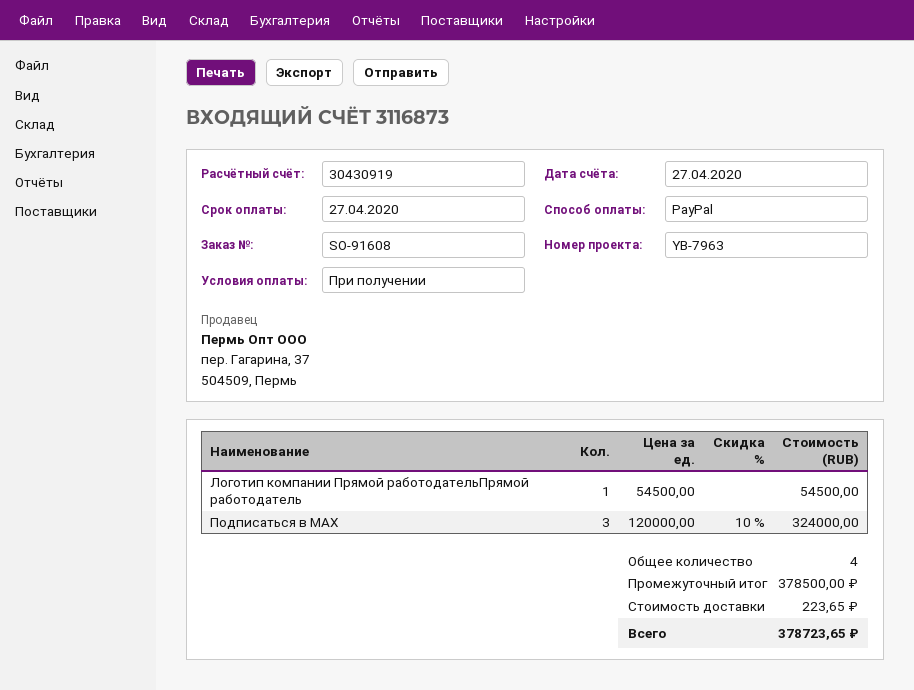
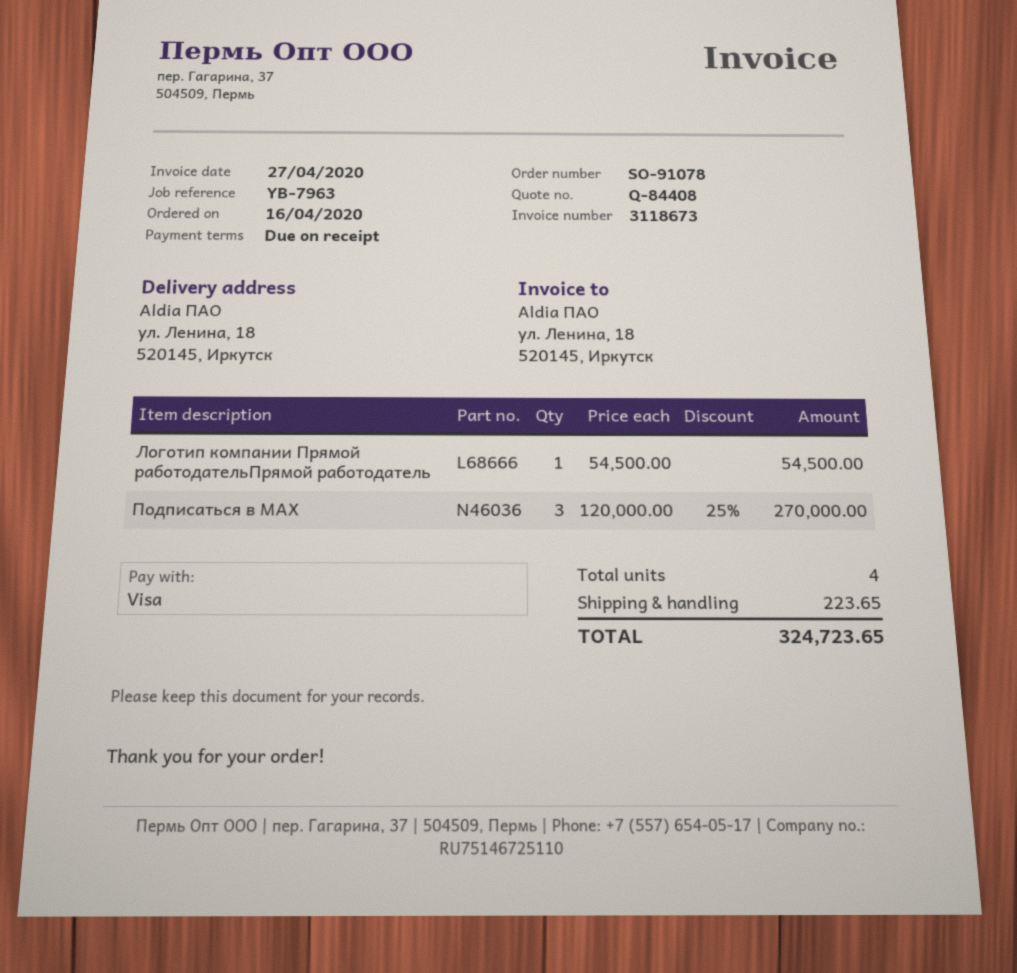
order number: SO-91608 -> SO-91078
invoice number: 3116873 -> 3118673
payment method: PayPal -> Visa
Подписаться в MAX: 3 x 120000.00 - 10% = 324000.00 -> 3 x 120000.00 - 25% = 270000.00
total: 378723.65 -> 324723.65

